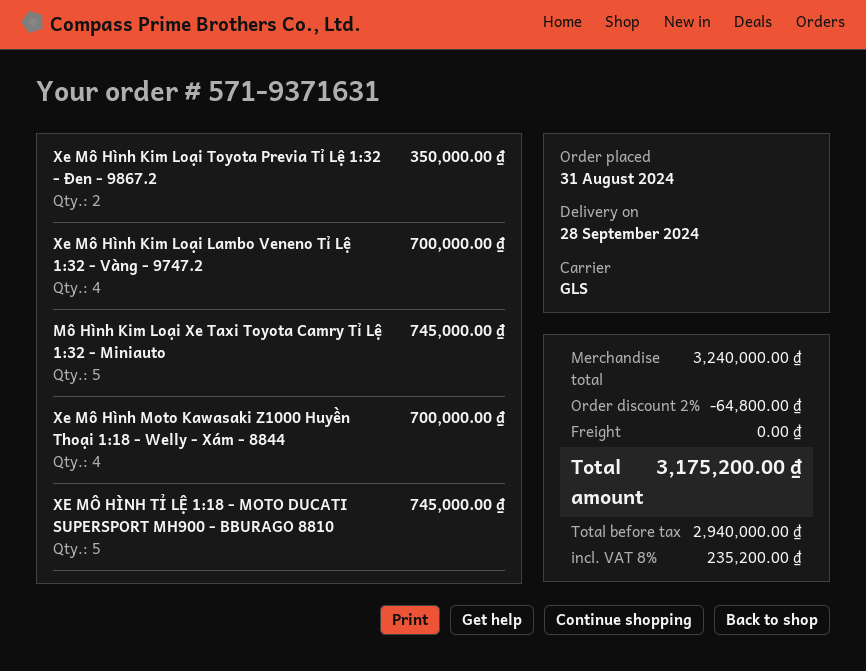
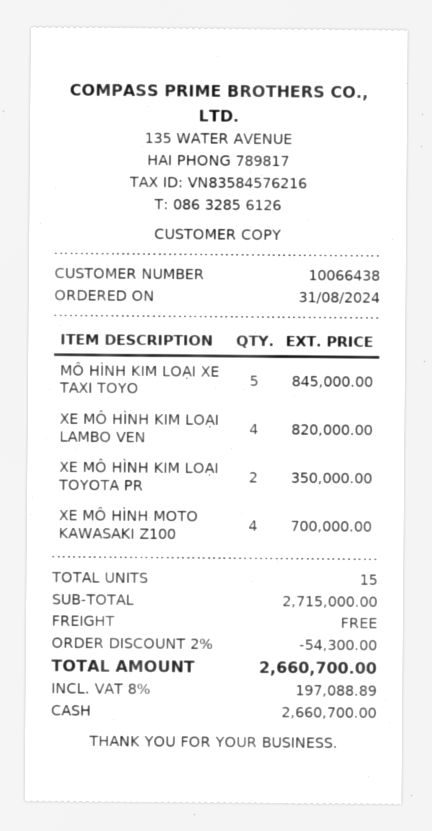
Xe Mô Hình Kim Loại Lambo Veneno Tỉ Lệ 1:32 - Vàng - 9747.2: 4 for 700000.00 -> 4 for 820000.00
Mô Hình Kim Loại Xe Taxi Toyota Camry Tỉ Lệ 1:32 - Miniauto: 5 for 745000.00 -> 5 for 845000.00
XE MÔ HÌNH TỈ LỆ 1:18 - MOTO DUCATI SUPERSPORT MH900 - BBURAGO 8810: 5 for 745000.00 -> none
subtotal: 3240000.00 -> 2715000.00
discount: 2% = 64800.00 -> 2% = 54300.00
tax: 8% = 235200.00 -> 8% = 197088.89
total: 3175200.00 -> 2660700.00

